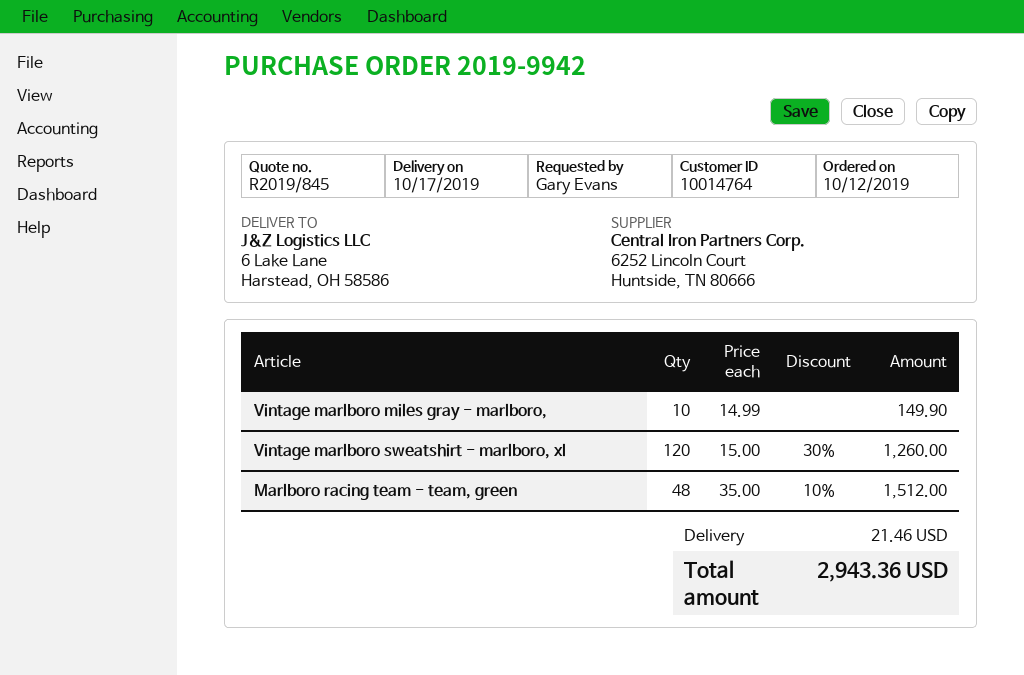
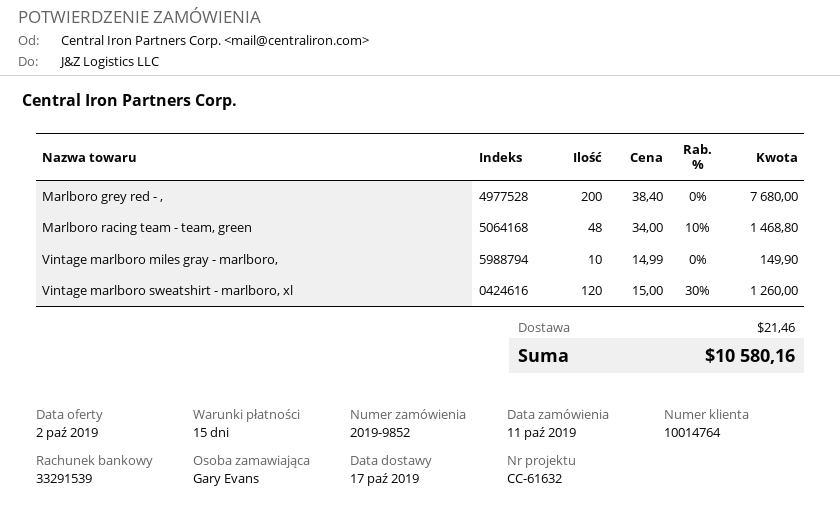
order number: 2019-9942 -> 2019-9852
order date: 2019-10-12 -> 2019-10-11
Marlboro racing team - team, green: 48 x 35.00 - 10% = 1512.00 -> 48 x 34.00 - 10% = 1468.80
Marlboro grey red - ,: none -> 200 x 38.40 = 7680.00
total: 2943.36 -> 10580.16

